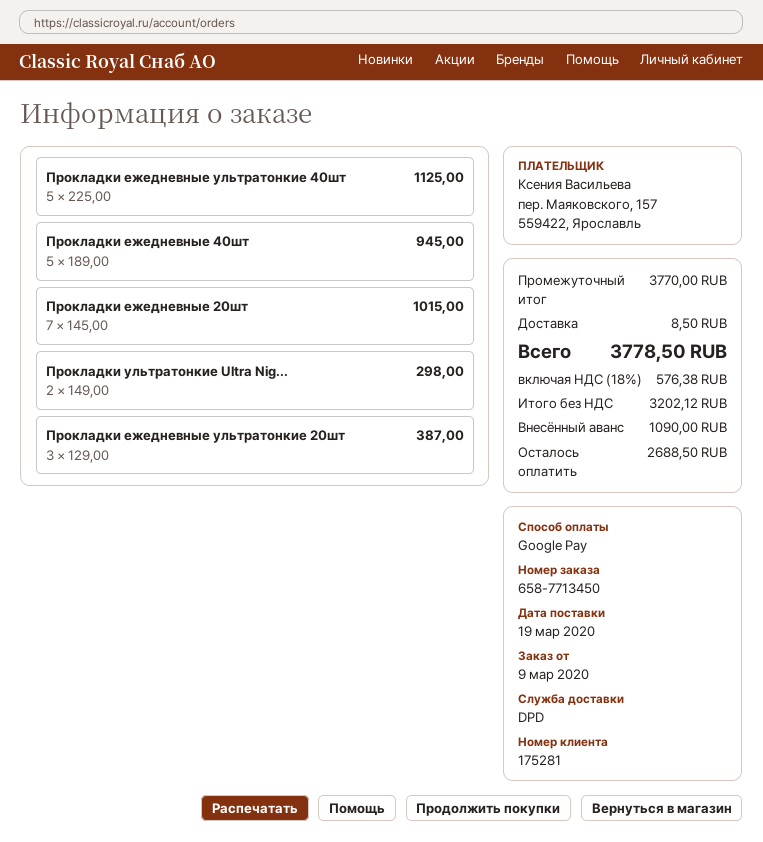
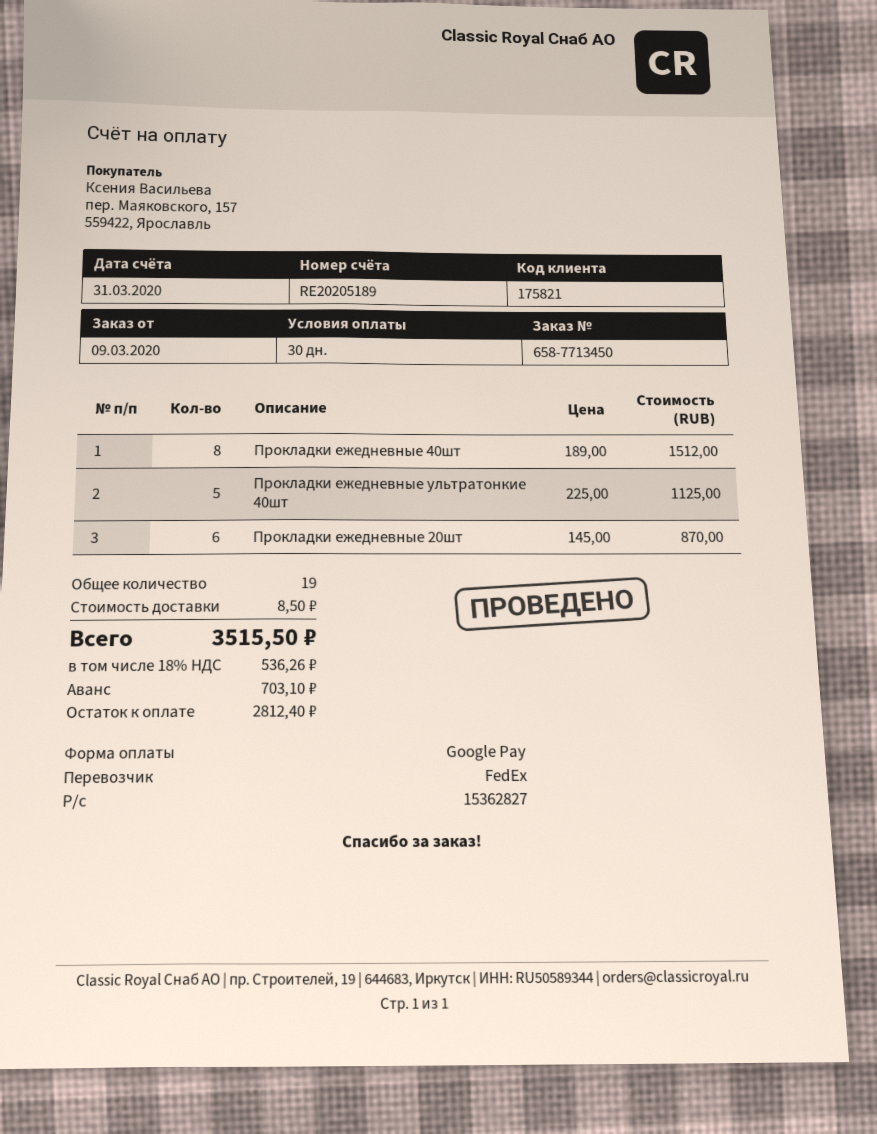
customer number: 175281 -> 175821
shipping method: DPD -> FedEx
Прокладки ежедневные 40шт: 5 x 189.00 = 945.00 -> 8 x 189.00 = 1512.00
Прокладки ежедневные 20шт: 7 x 145.00 = 1015.00 -> 6 x 145.00 = 870.00
Прокладки ультратонкие Ultra Nig...: 2 x 149.00 = 298.00 -> none
Прокладки ежедневные ультратонкие 20шт: 3 x 129.00 = 387.00 -> none
tax: 18% = 576.38 -> 18% = 536.26
total: 3778.50 -> 3515.50
deposit: 1090.00 -> 703.10
balance: 2688.50 -> 2812.40

